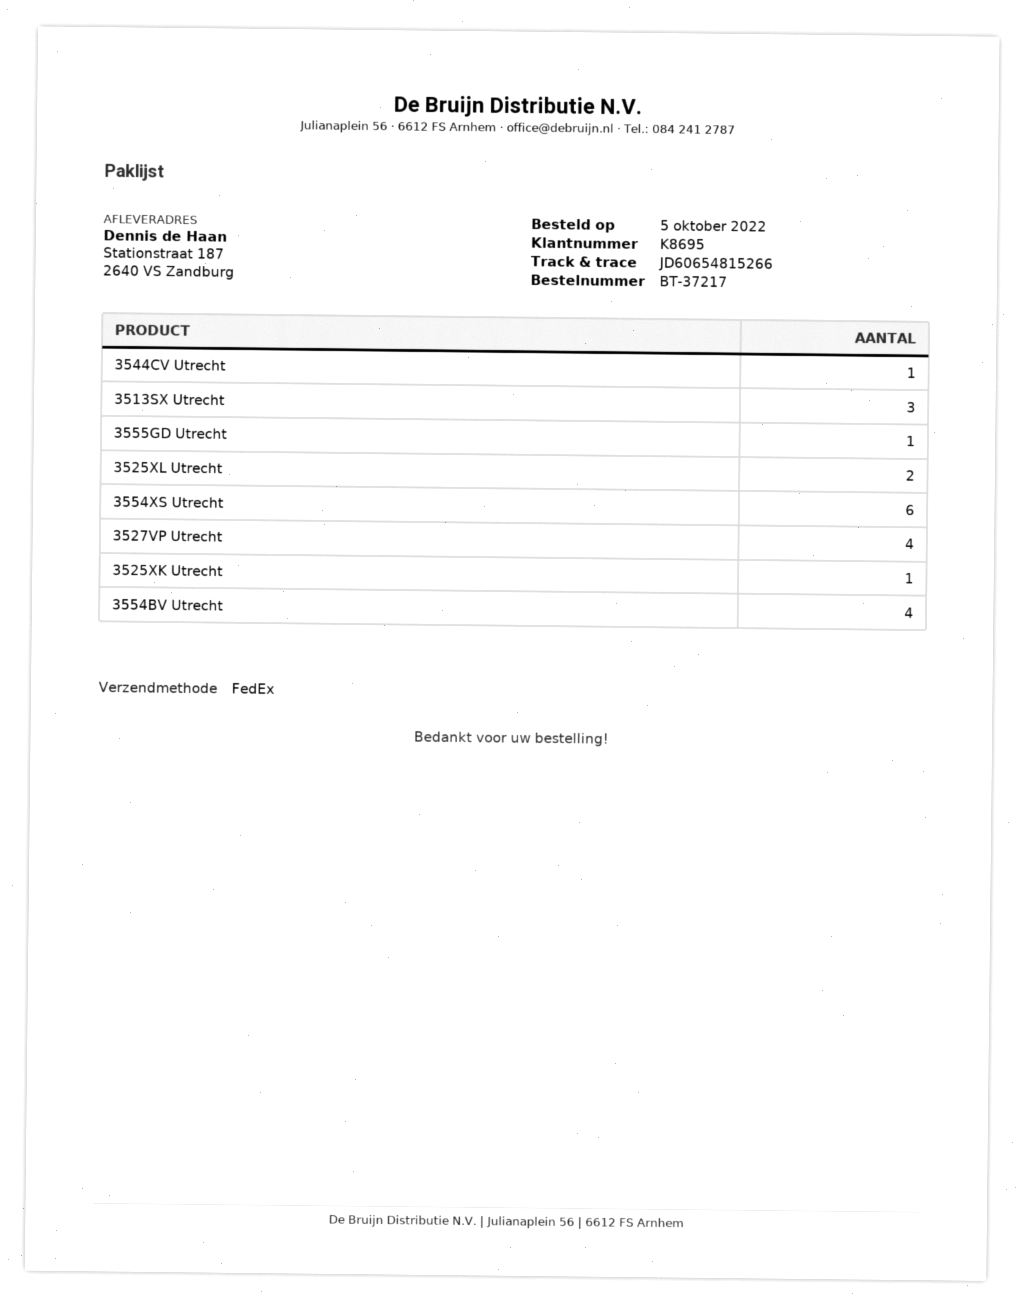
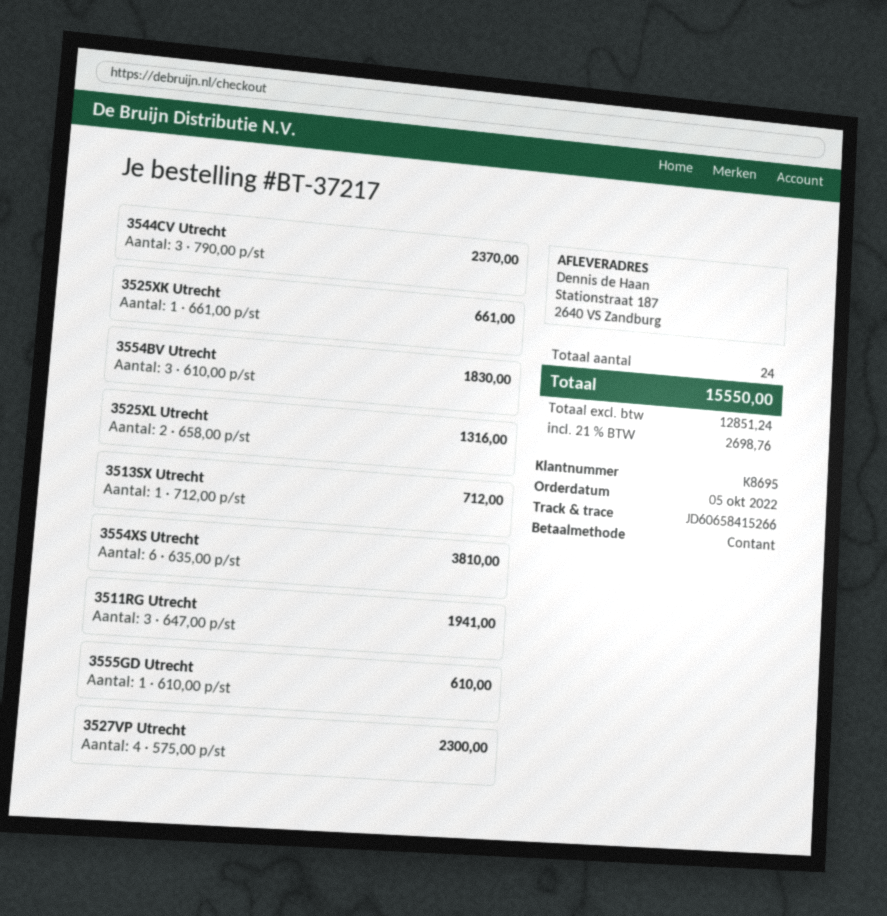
tracking number: JD60654815266 -> JD60658415266
3544CV Utrecht: 1 -> 3
3513SX Utrecht: 3 -> 1
3554BV Utrecht: 4 -> 3
3511RG Utrecht: none -> 3

